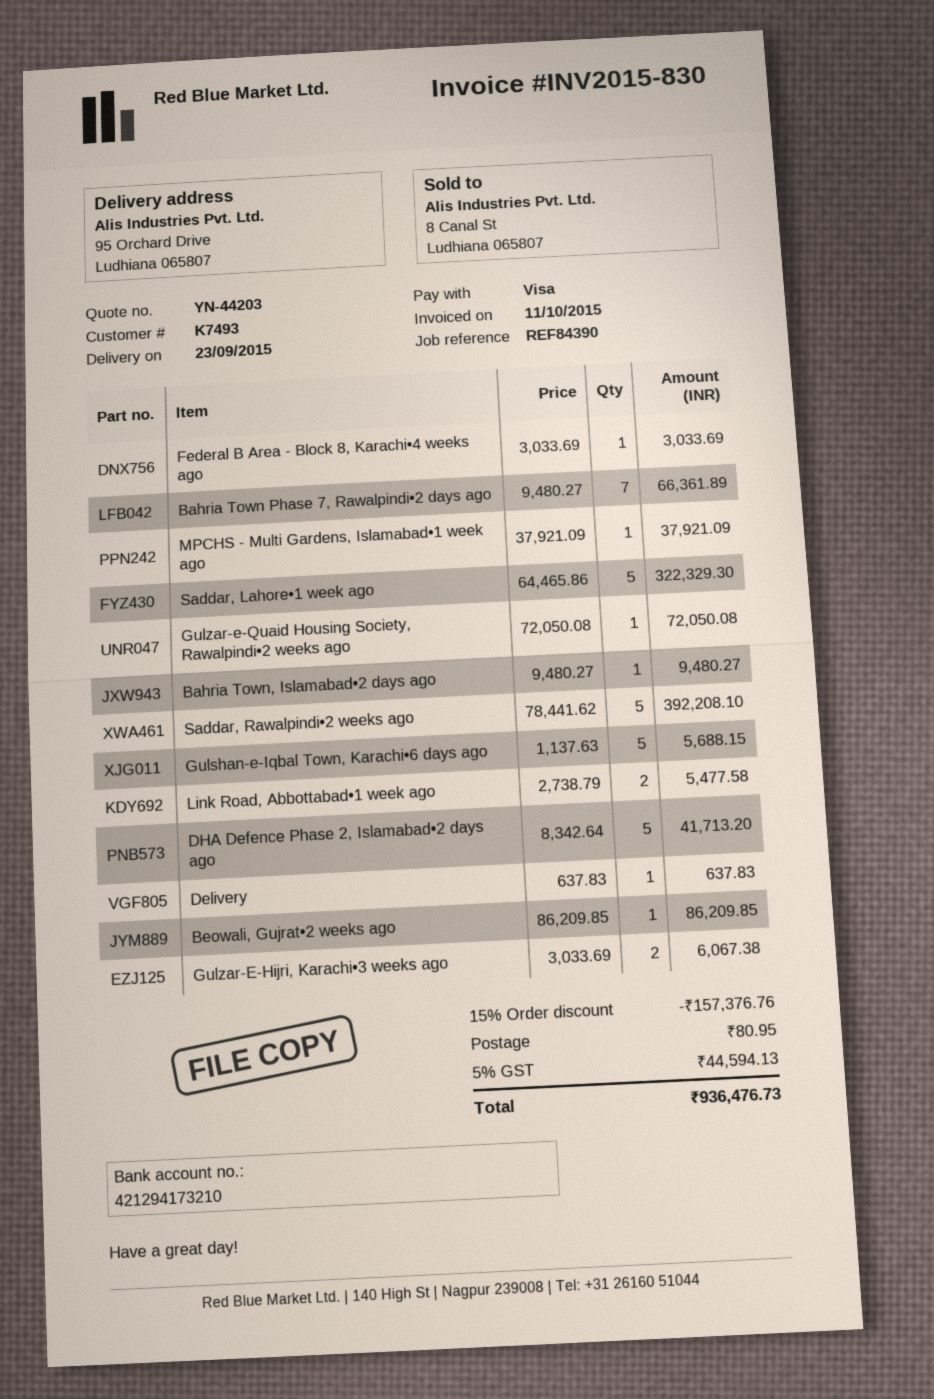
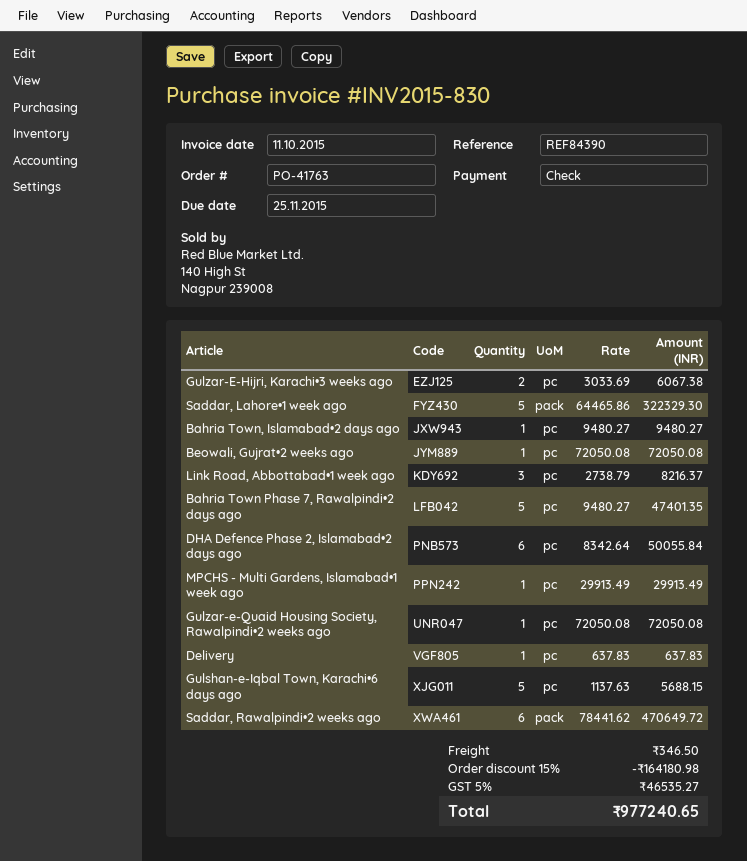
payment method: Visa -> cheque
Federal B Area - Block 8, Karachi•4 weeks ago: 1 x 3033.69 = 3033.69 -> none
Bahria Town Phase 7, Rawalpindi•2 days ago: 7 x 9480.27 = 66361.89 -> 5 x 9480.27 = 47401.35
MPCHS - Multi Gardens, Islamabad•1 week ago: 1 x 37921.09 = 37921.09 -> 1 x 29913.49 = 29913.49
Saddar, Rawalpindi•2 weeks ago: 5 x 78441.62 = 392208.10 -> 6 x 78441.62 = 470649.72
Link Road, Abbottabad•1 week ago: 2 x 2738.79 = 5477.58 -> 3 x 2738.79 = 8216.37
DHA Defence Phase 2, Islamabad•2 days ago: 5 x 8342.64 = 41713.20 -> 6 x 8342.64 = 50055.84
Beowali, Gujrat•2 weeks ago: 1 x 86209.85 = 86209.85 -> 1 x 72050.08 = 72050.08
discount: 15% = 157376.76 -> 15% = 164180.98
shipping: 80.95 -> 346.50
tax: 5% = 44594.13 -> 5% = 46535.27
total: 936476.73 -> 977240.65

